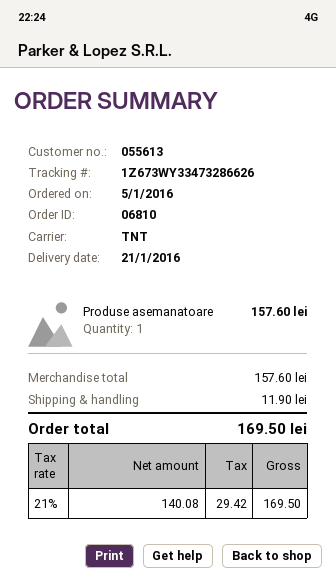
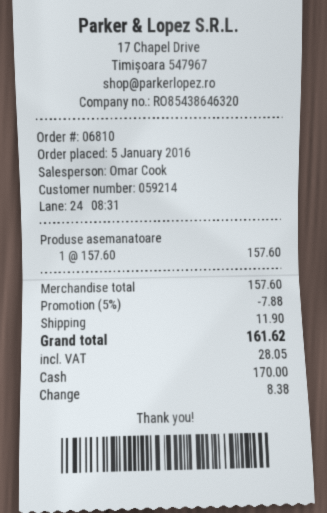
customer number: 055613 -> 059214
discount: none -> 5% = 7.88
tax: 29.42 -> 28.05
total: 169.50 -> 161.62

